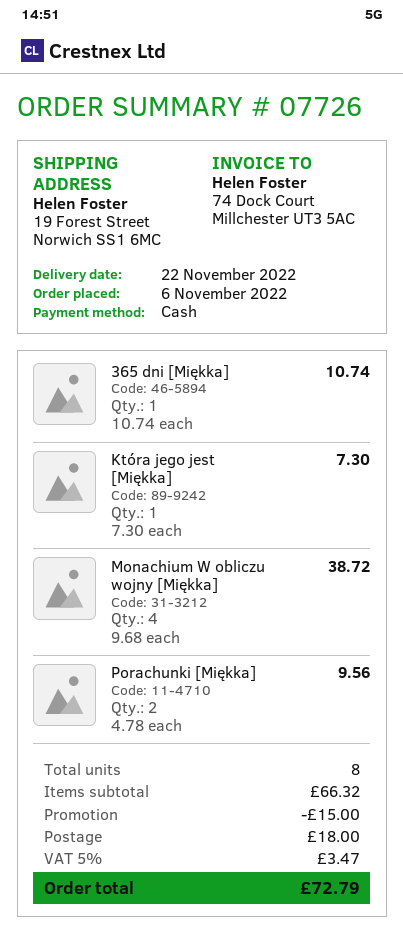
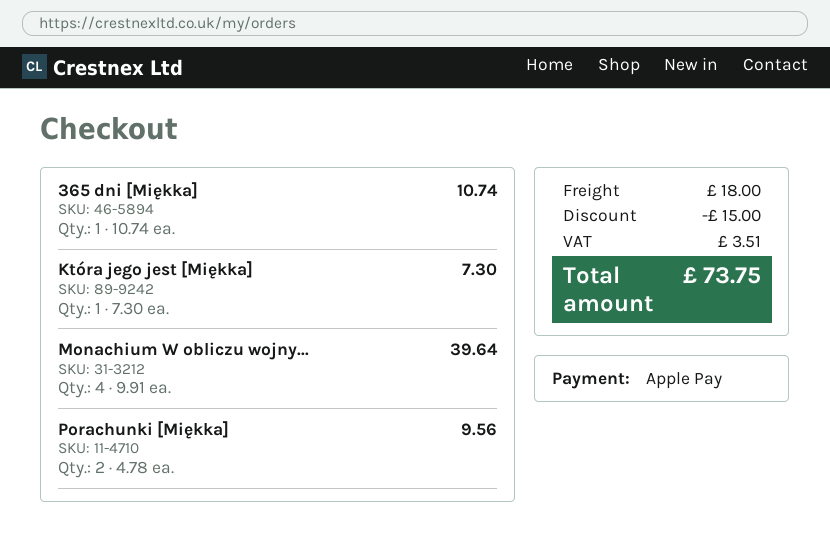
payment method: cash -> Apple Pay
Monachium W obliczu wojny [Miękka]: 4 x 9.68 = 38.72 -> 4 x 9.91 = 39.64
tax: 3.47 -> 3.51
total: 72.79 -> 73.75

